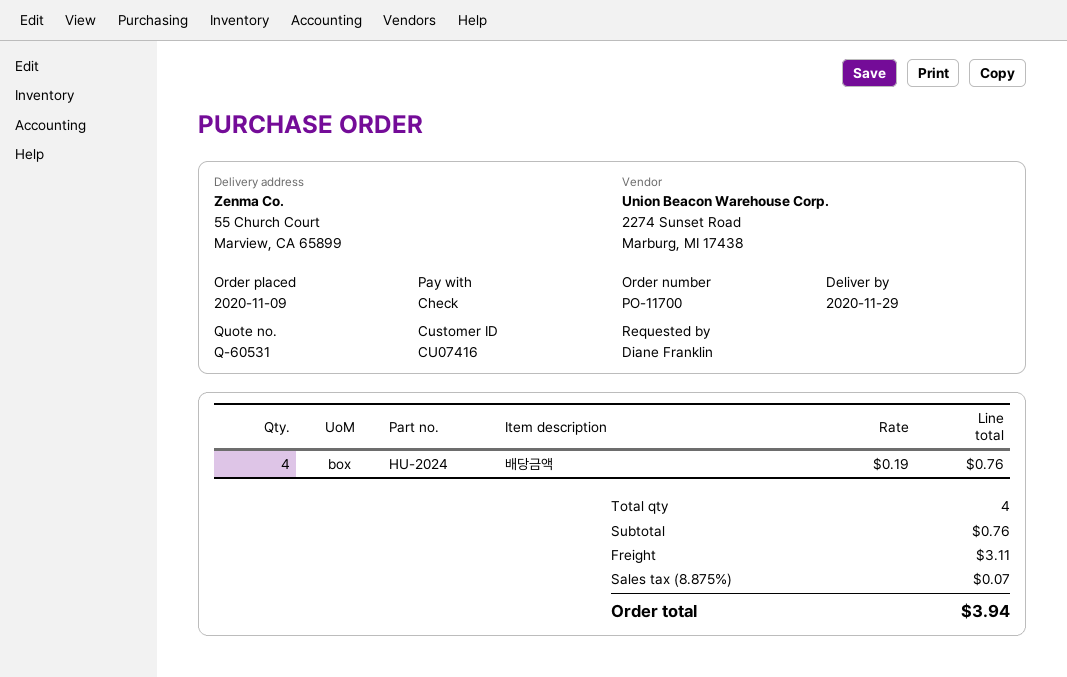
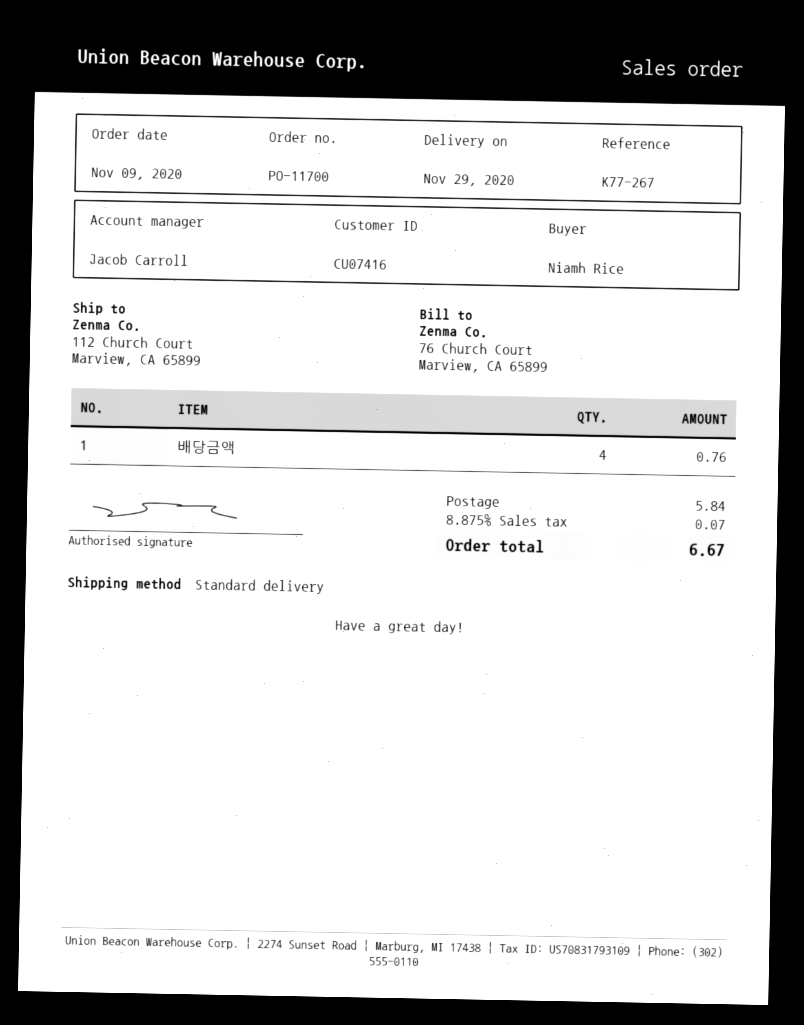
ordered by: Diane Franklin -> Niamh Rice
ship to: 55 Church Court, Marview, CA 65899 -> 112 Church Court, Marview, CA 65899
shipping: 3.11 -> 5.84
total: 3.94 -> 6.67

